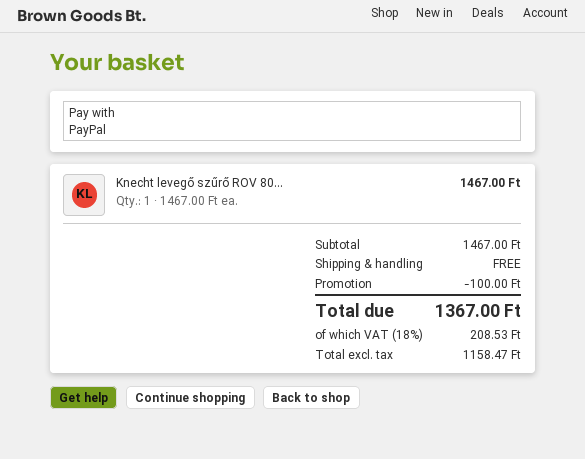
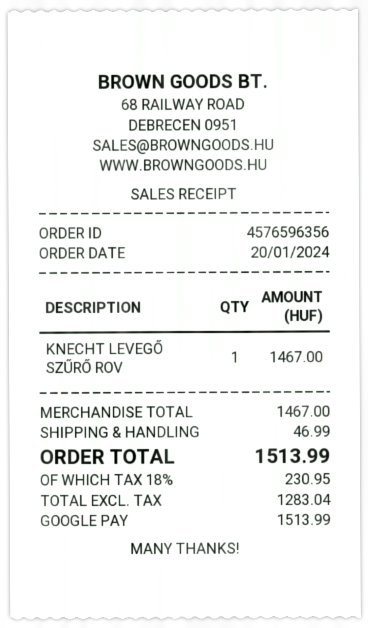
payment method: PayPal -> Google Pay
discount: 100.00 -> none
shipping: 0.00 -> 46.99
net: 1158.47 -> 1283.04
tax: 18% = 208.53 -> 18% = 230.95
total: 1367.00 -> 1513.99

